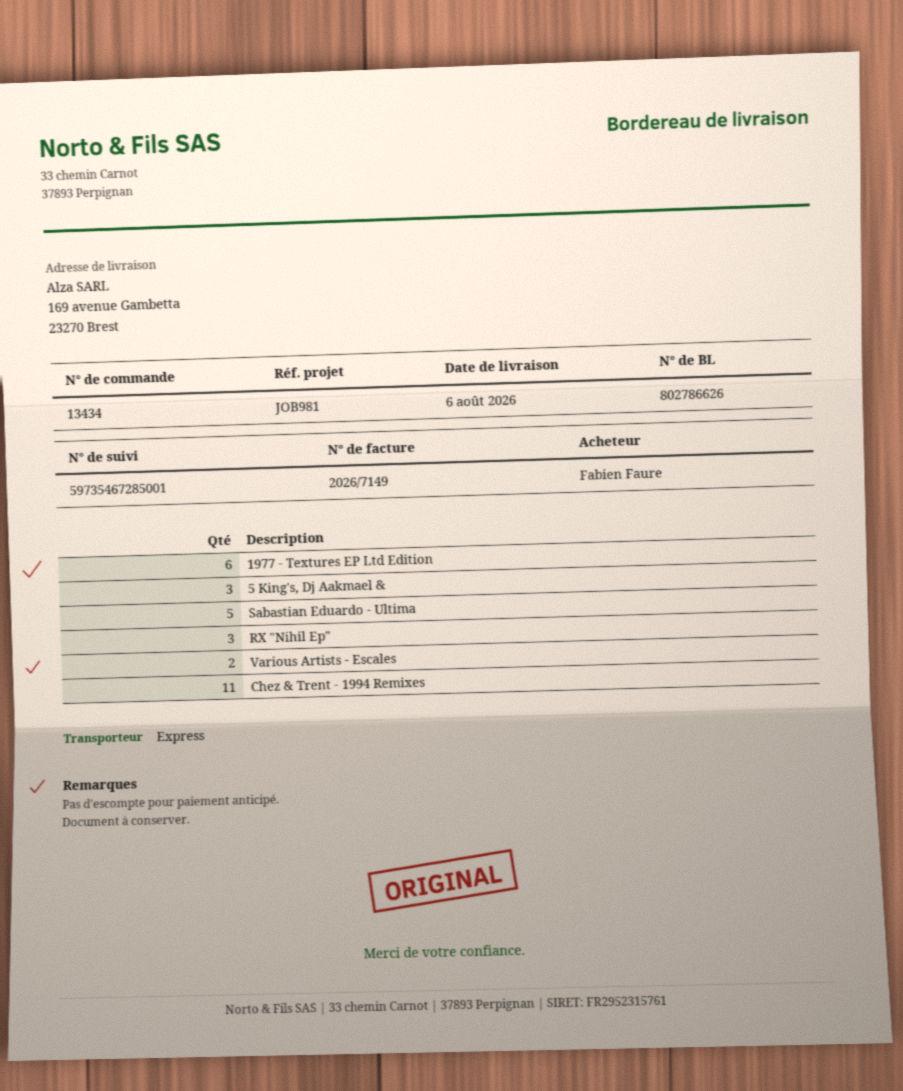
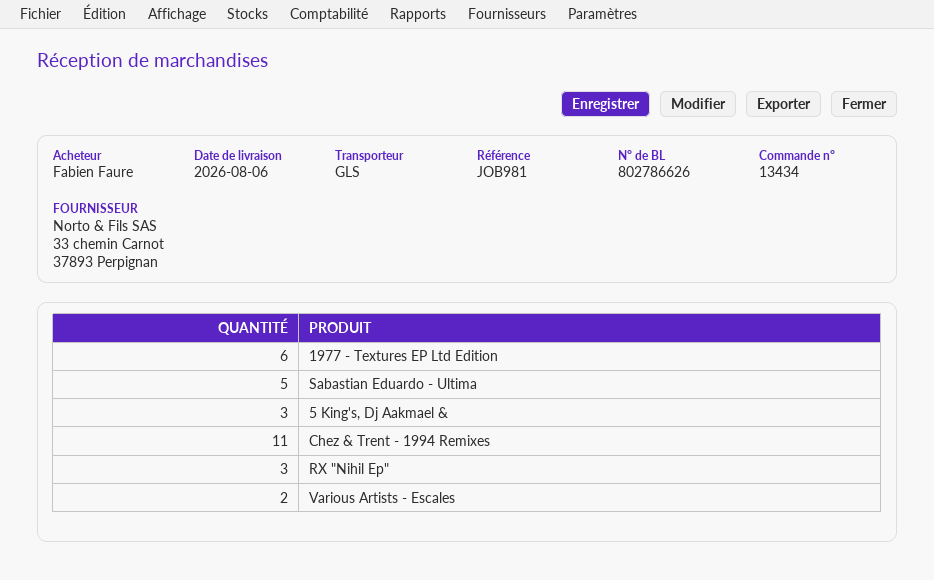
shipping method: express -> GLS

